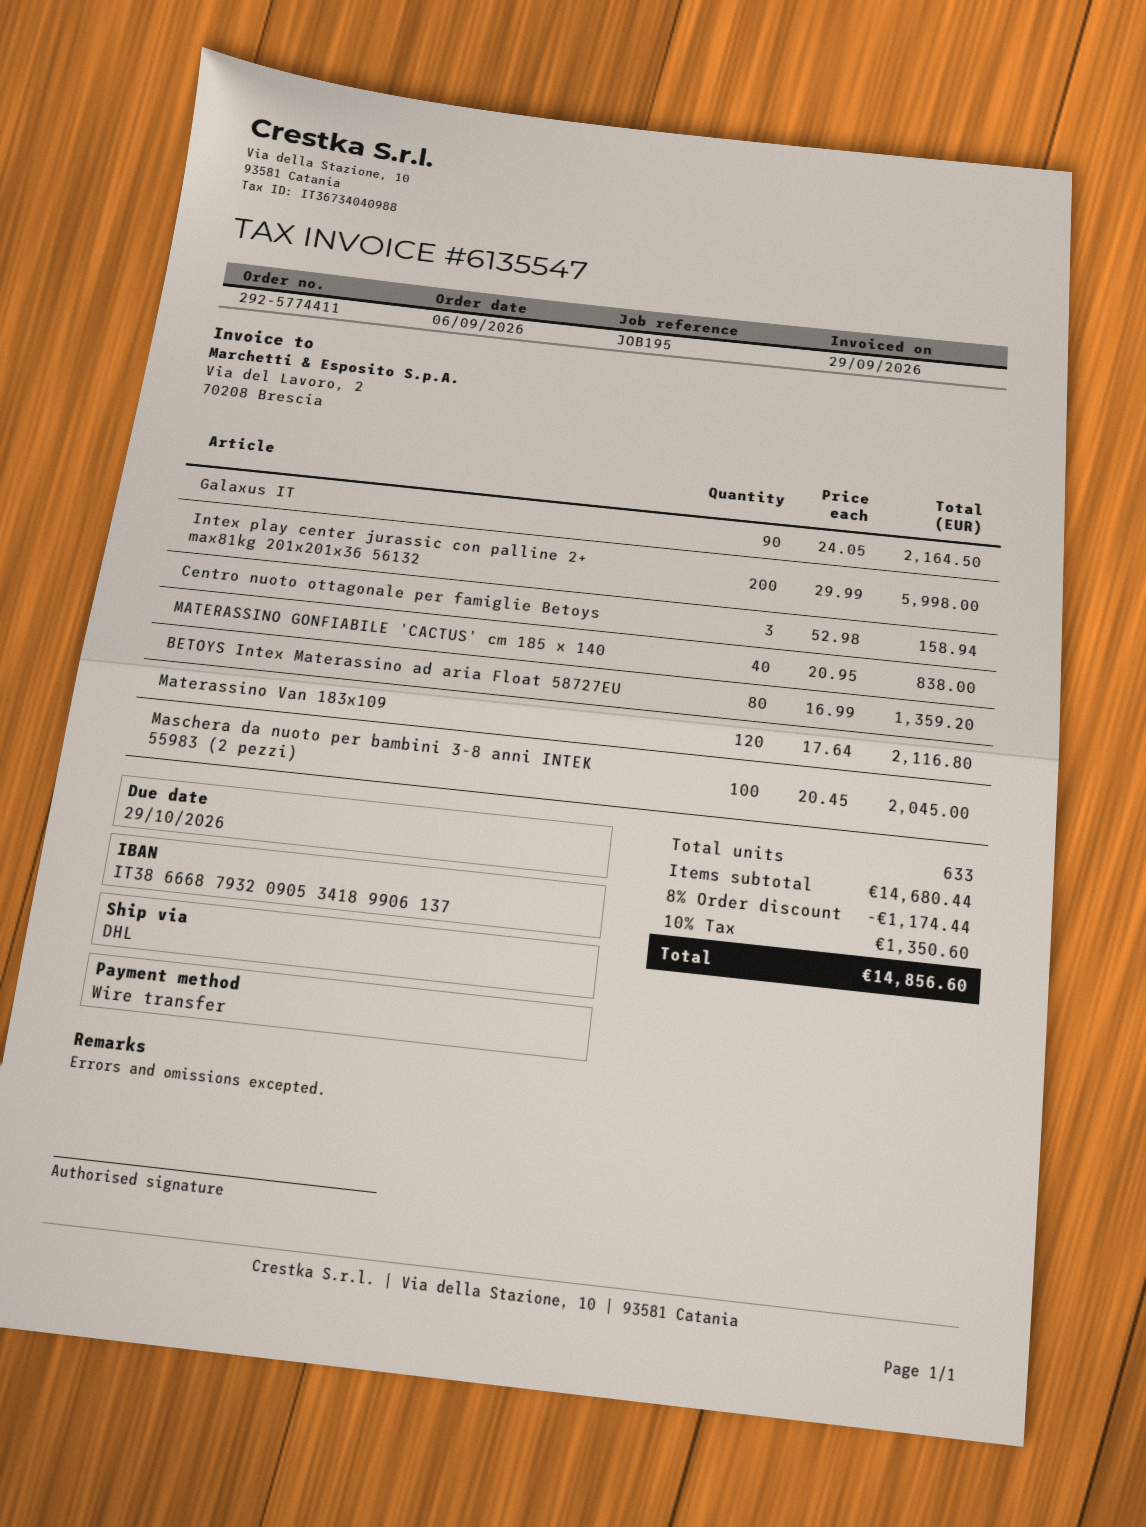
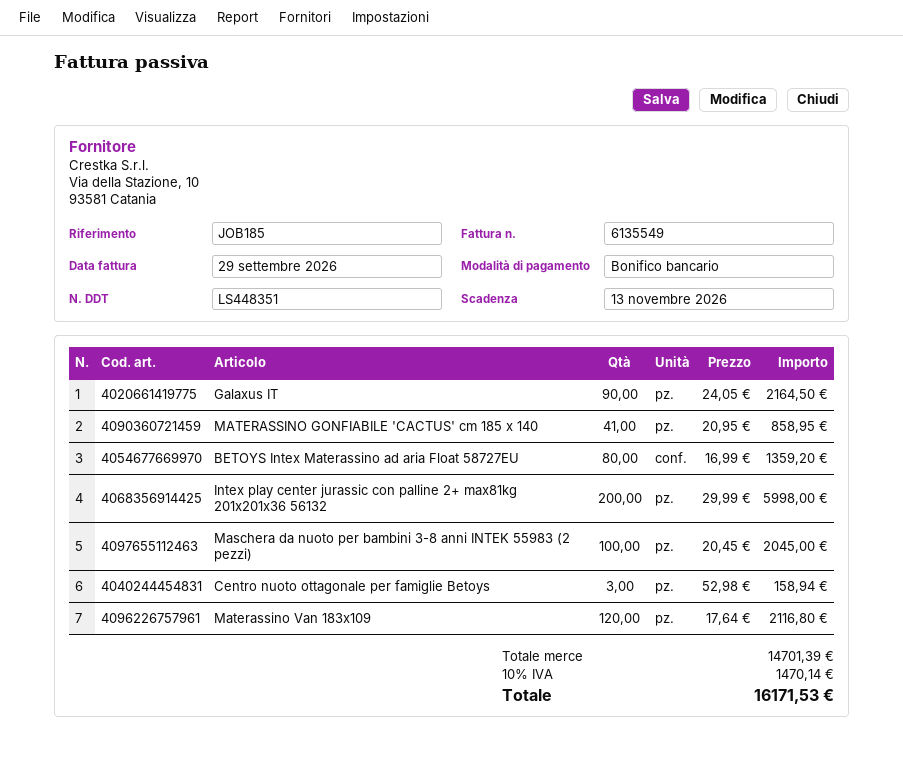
invoice number: 6135547 -> 6135549
due date: 2026-10-29 -> 2026-11-13
reference: JOB195 -> JOB185
MATERASSINO GONFIABILE 'CACTUS' cm 185 x 140: 40 x 20.95 = 838.00 -> 41 x 20.95 = 858.95
subtotal: 14680.44 -> 14701.39
discount: 8% = 1174.44 -> none
tax: 10% = 1350.60 -> 10% = 1470.14
total: 14856.60 -> 16171.53

